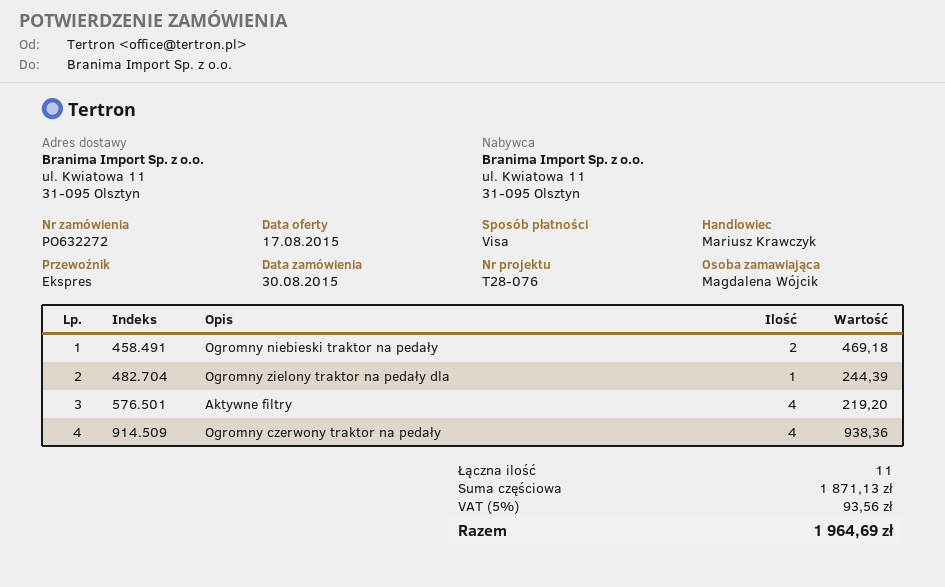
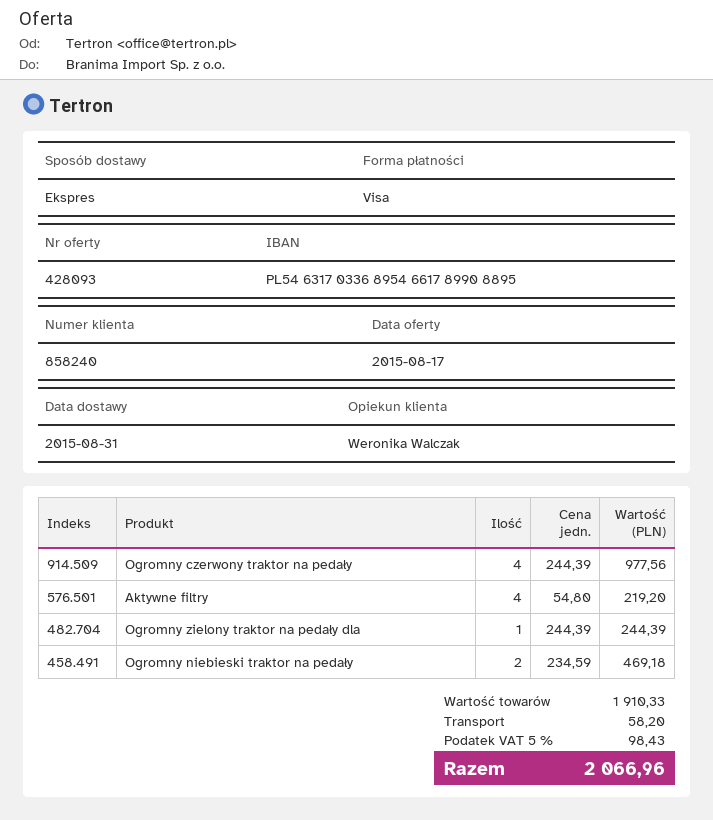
sales rep: Mariusz Krawczyk -> Weronika Walczak
Ogromny czerwony traktor na pedały: 4 for 938.36 -> 4 for 977.56
subtotal: 1871.13 -> 1910.33
shipping: none -> 58.20
tax: 5% = 93.56 -> 5% = 98.43
total: 1964.69 -> 2066.96

